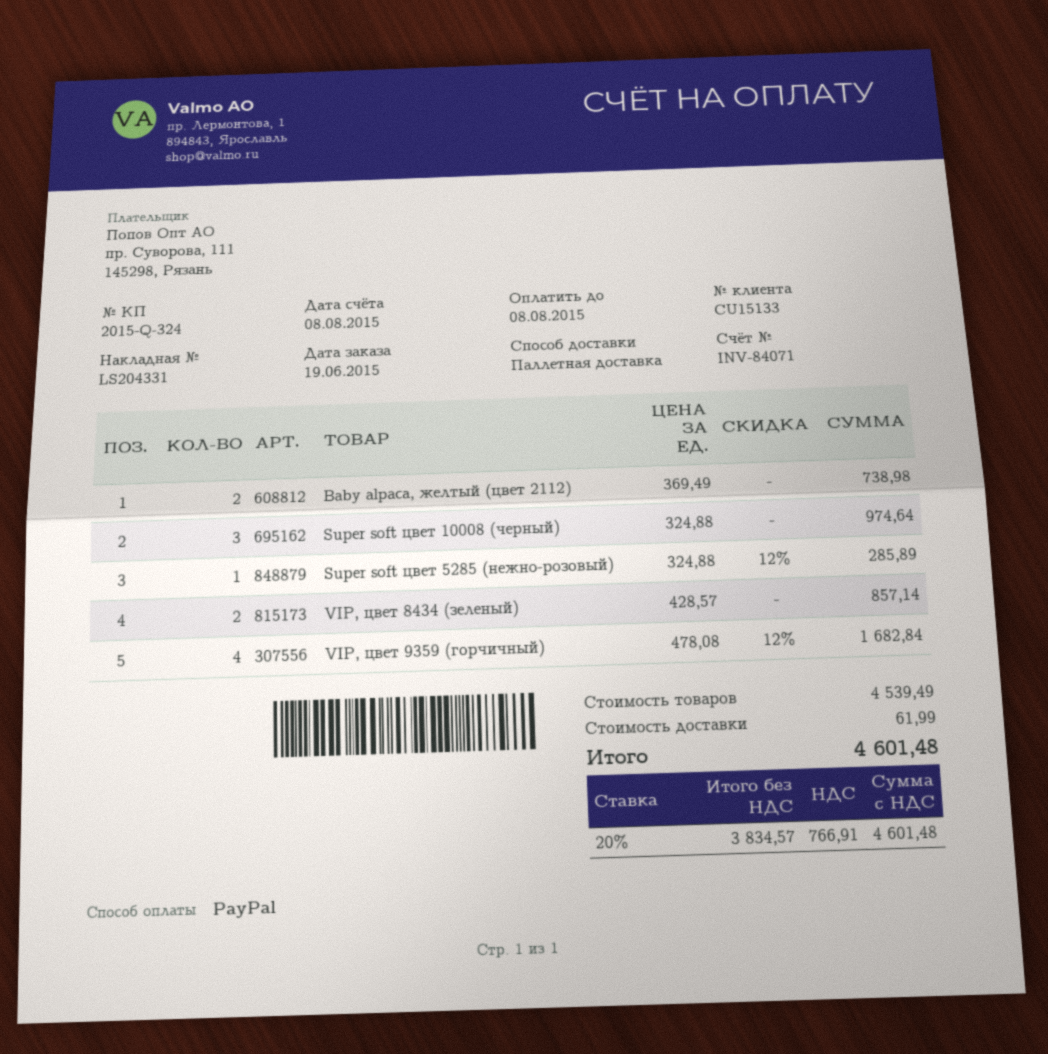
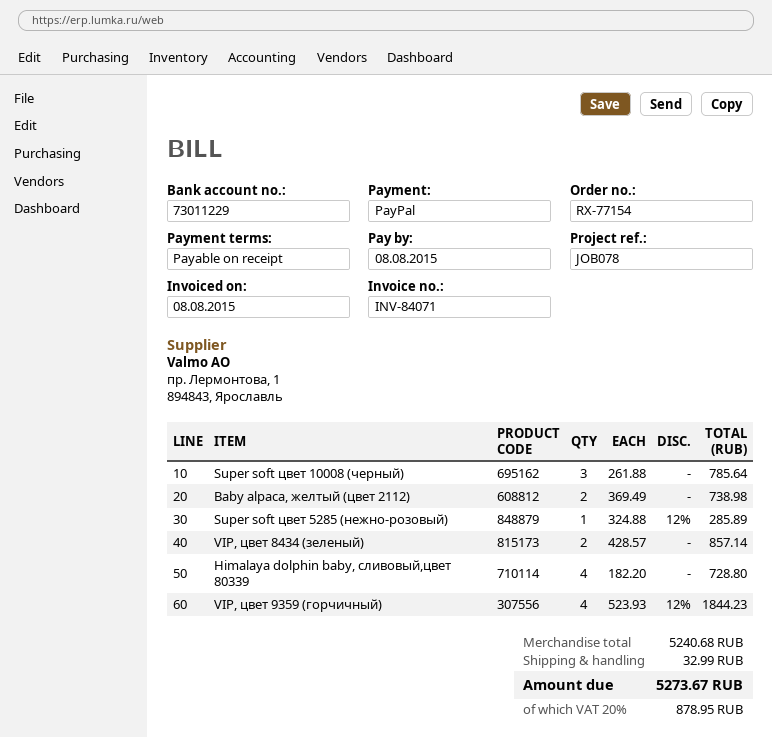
Super soft цвет 10008 (черный): 3 x 324.88 = 974.64 -> 3 x 261.88 = 785.64
VIP, цвет 9359 (горчичный): 4 x 478.08 - 12% = 1682.84 -> 4 x 523.93 - 12% = 1844.23
Himalaya dolphin baby, сливовый,цвет 80339: none -> 4 x 182.20 = 728.80
subtotal: 4539.49 -> 5240.68
shipping: 61.99 -> 32.99
tax: 20% = 766.91 -> 20% = 878.95
total: 4601.48 -> 5273.67

